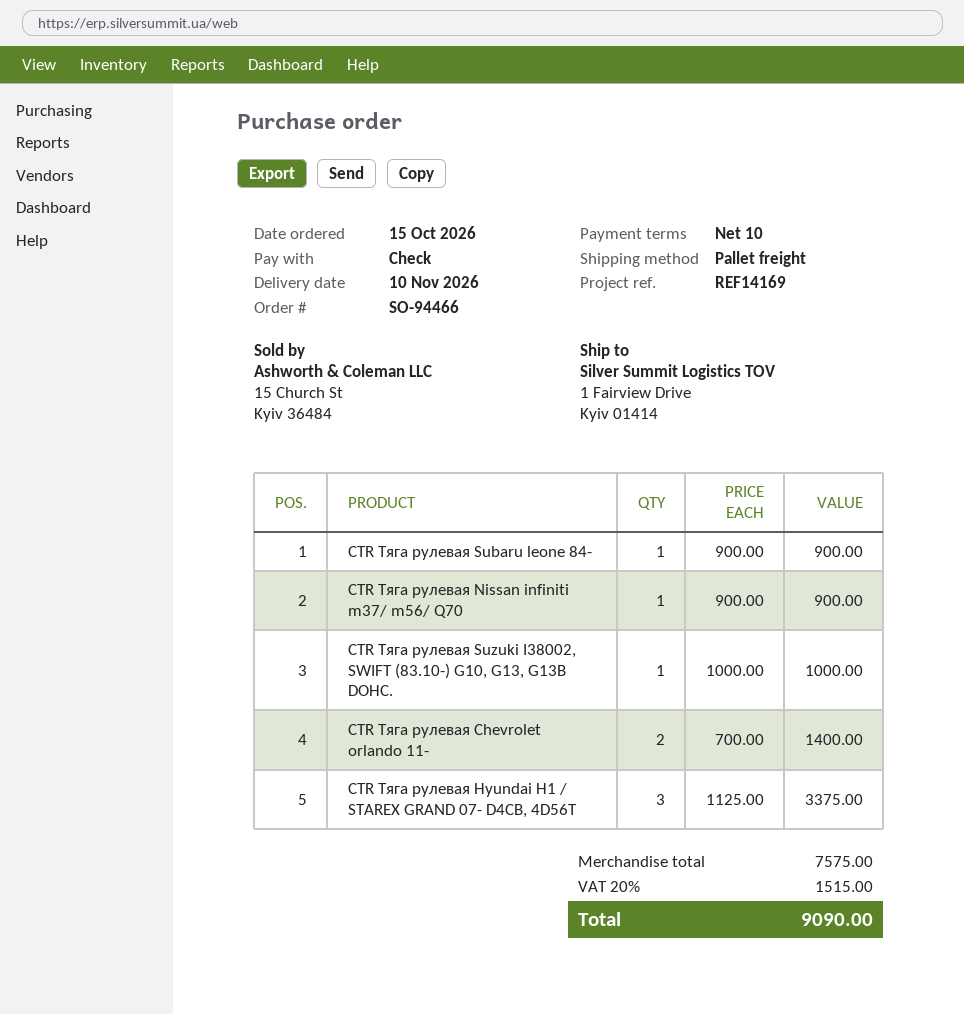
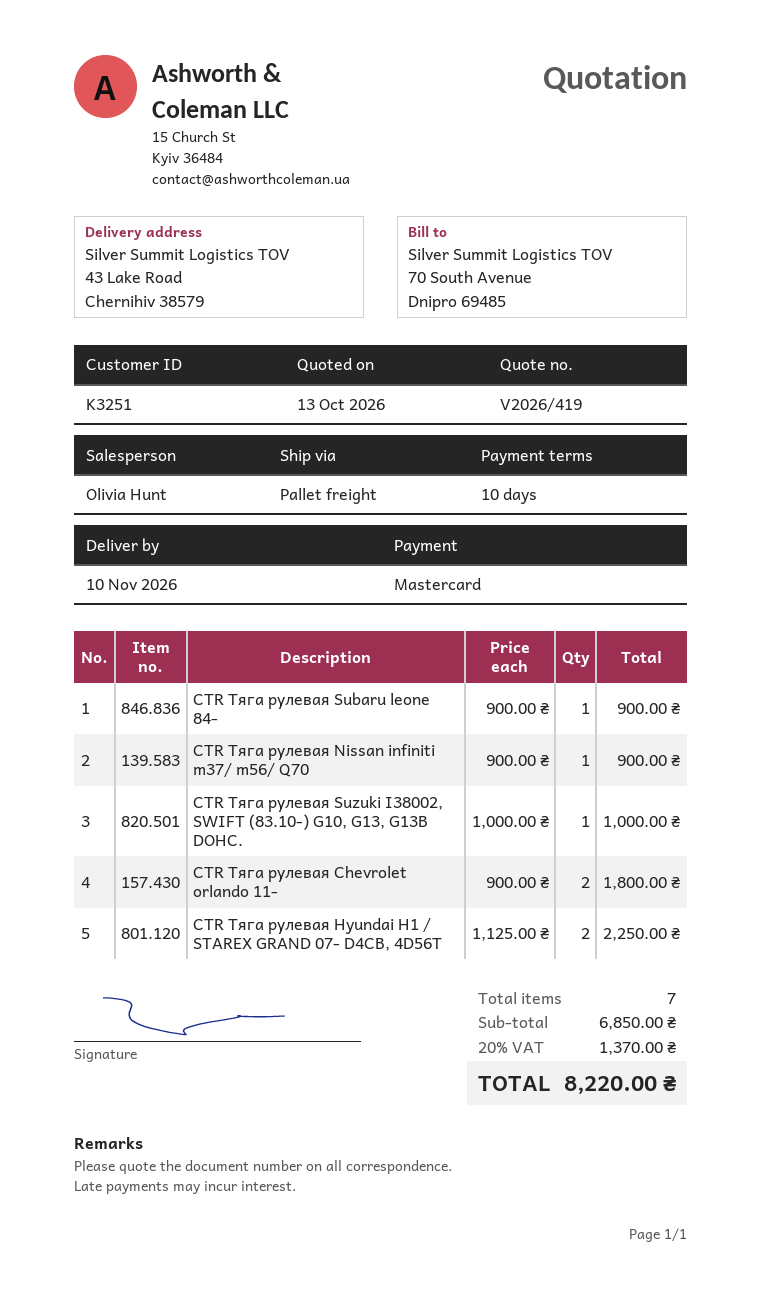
payment method: cheque -> Mastercard
ship to: 1 Fairview Drive, Kyiv 01414 -> 43 Lake Road, Chernihiv 38579
CTR Тяга рулевая Chevrolet orlando 11-: 2 x 700.00 = 1400.00 -> 2 x 900.00 = 1800.00
CTR Тяга рулевая Hyundai H1 / STAREX GRAND 07- D4CB, 4D56T: 3 x 1125.00 = 3375.00 -> 2 x 1125.00 = 2250.00
subtotal: 7575.00 -> 6850.00
tax: 20% = 1515.00 -> 20% = 1370.00
total: 9090.00 -> 8220.00

